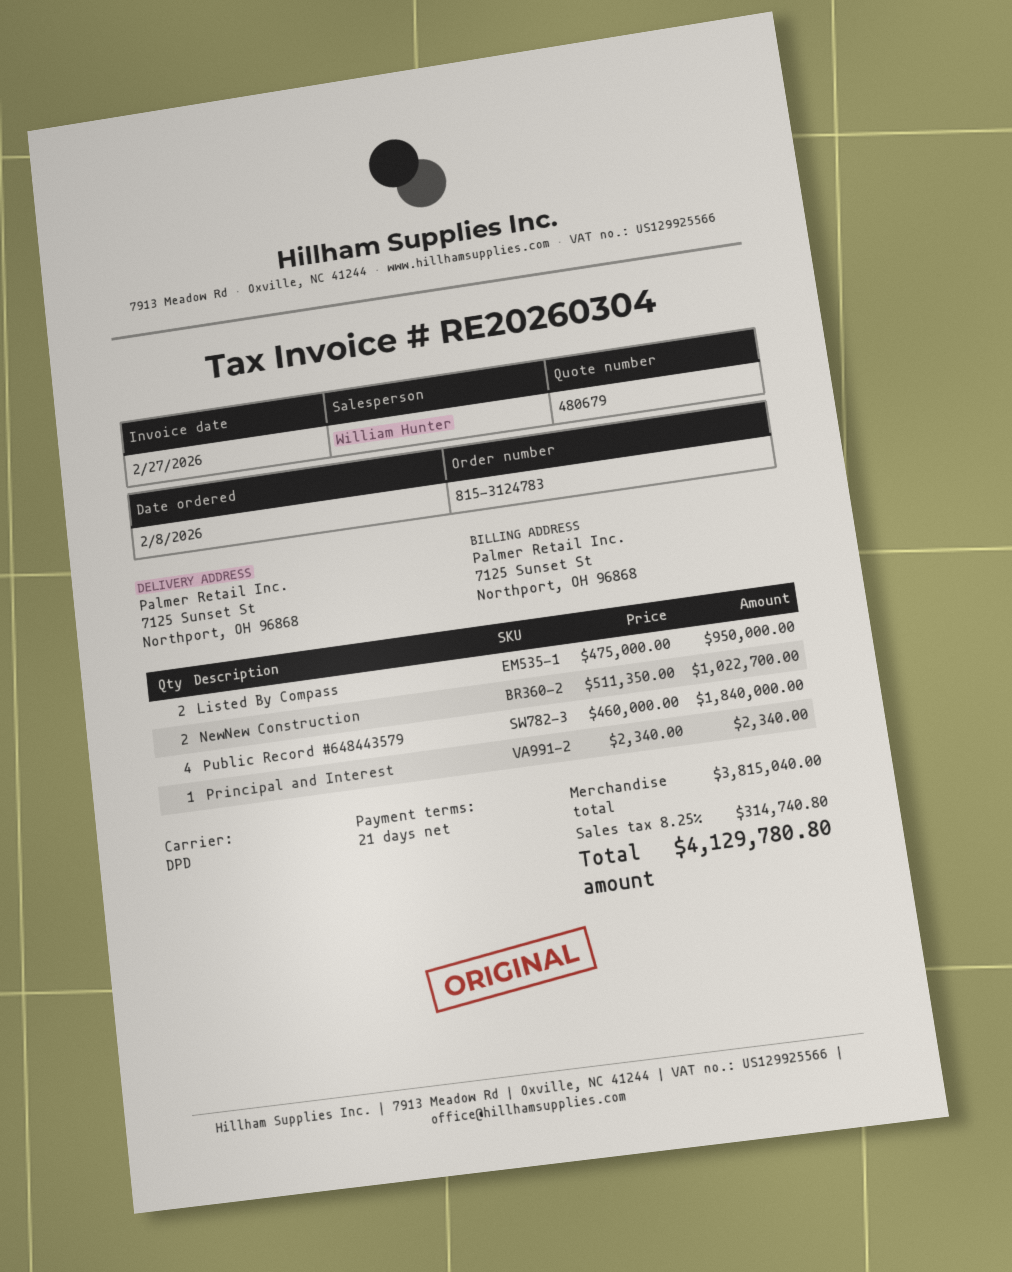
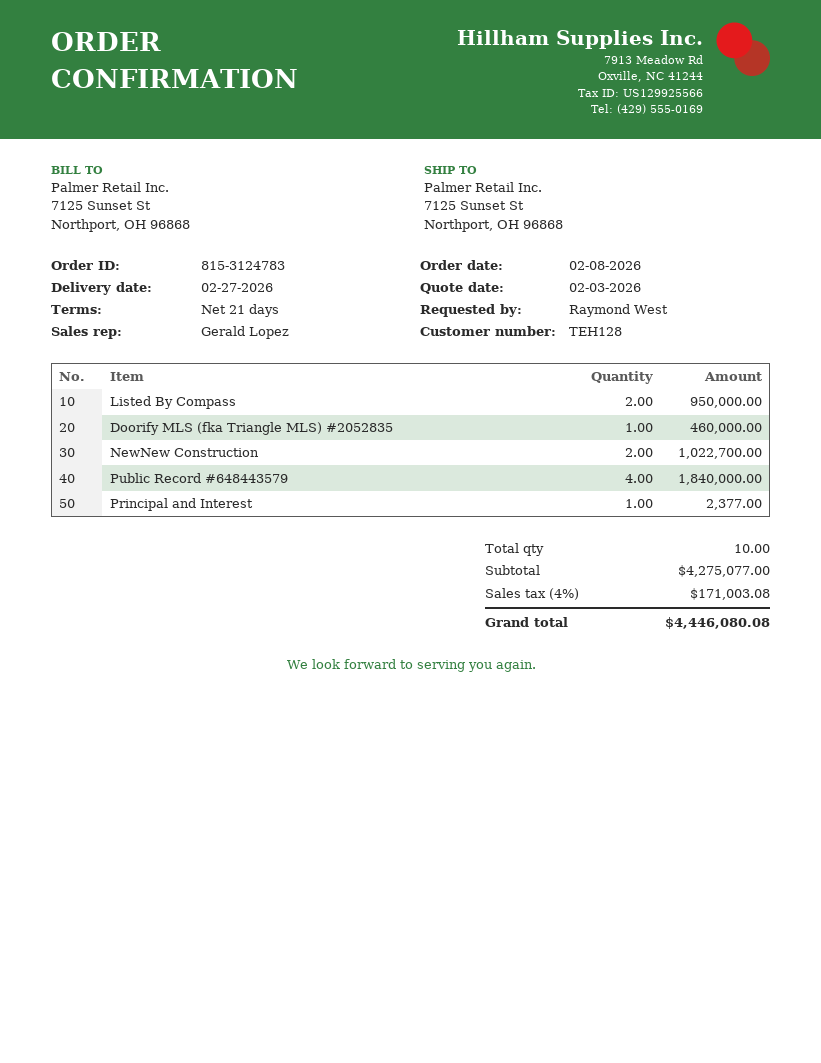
sales rep: William Hunter -> Gerald Lopez
Principal and Interest: 1 for 2340.00 -> 1 for 2377.00
Doorify MLS (fka Triangle MLS) #2052835: none -> 1 for 460000.00
subtotal: 3815040.00 -> 4275077.00
tax: 8.25% = 314740.80 -> 4% = 171003.08
total: 4129780.80 -> 4446080.08

